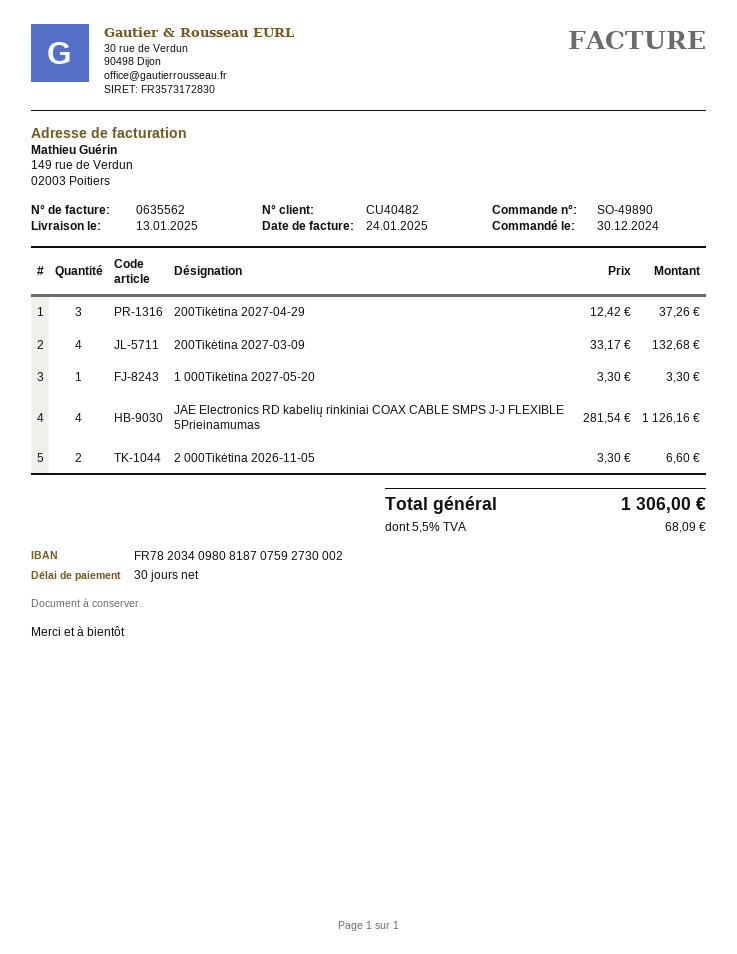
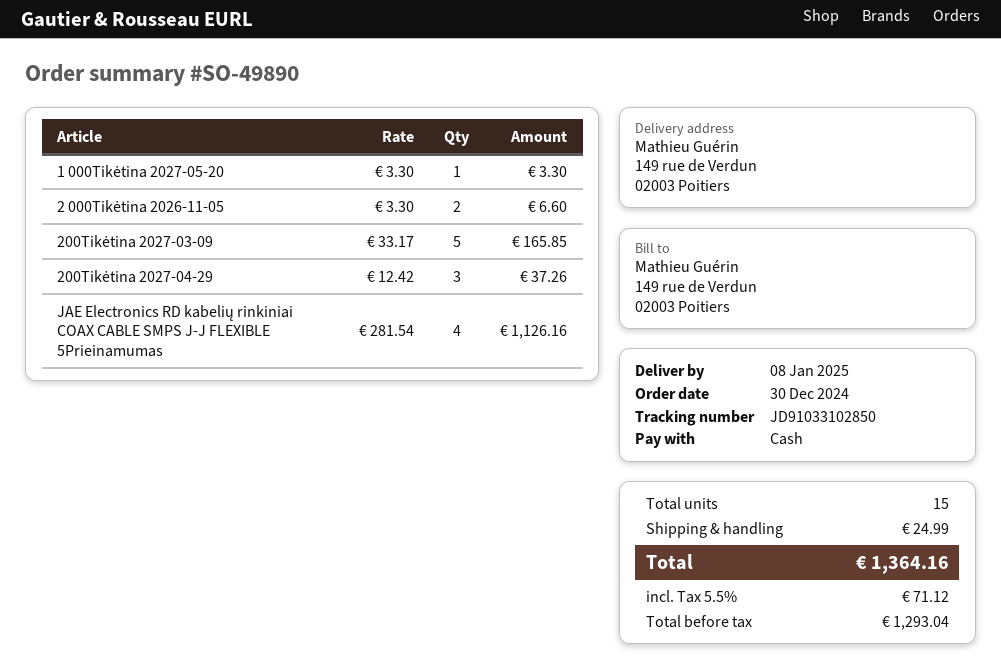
delivery date: 2025-01-13 -> 2025-01-08
200Tikėtina 2027-03-09: 4 x 33.17 = 132.68 -> 5 x 33.17 = 165.85
shipping: none -> 24.99
tax: 5.5% = 68.09 -> 5.5% = 71.12
total: 1306.00 -> 1364.16

